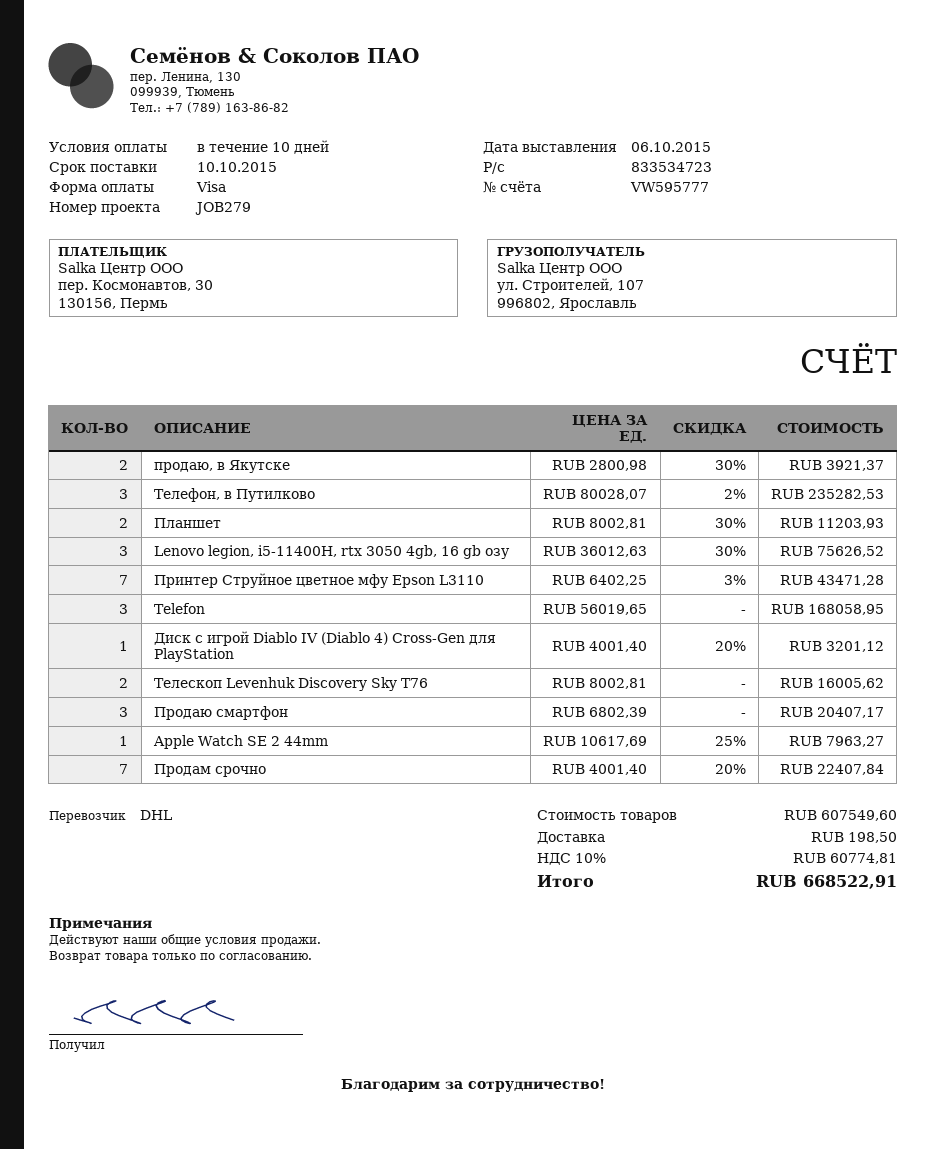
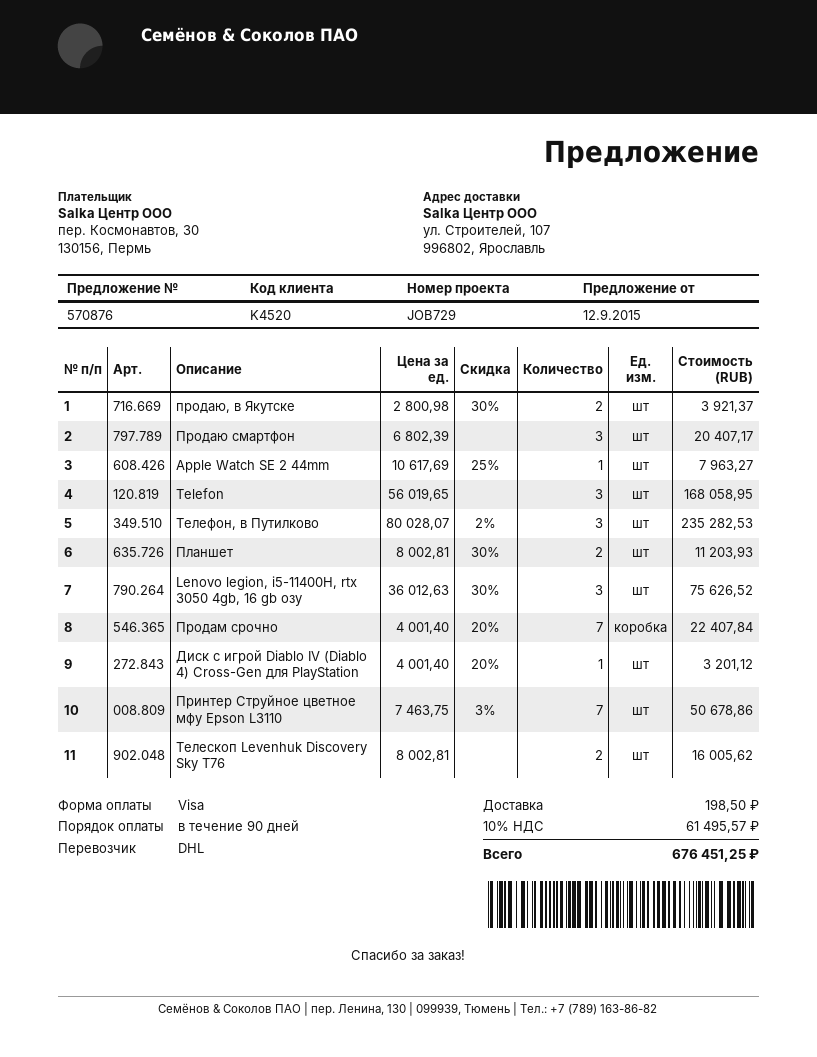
payment terms: 10 days -> 90 days
reference: JOB279 -> JOB729
Принтер Струйное цветное мфу Epson L3110: 7 x 6402.25 - 3% = 43471.28 -> 7 x 7463.75 - 3% = 50678.86
tax: 10% = 60774.81 -> 10% = 61495.57
total: 668522.91 -> 676451.25

